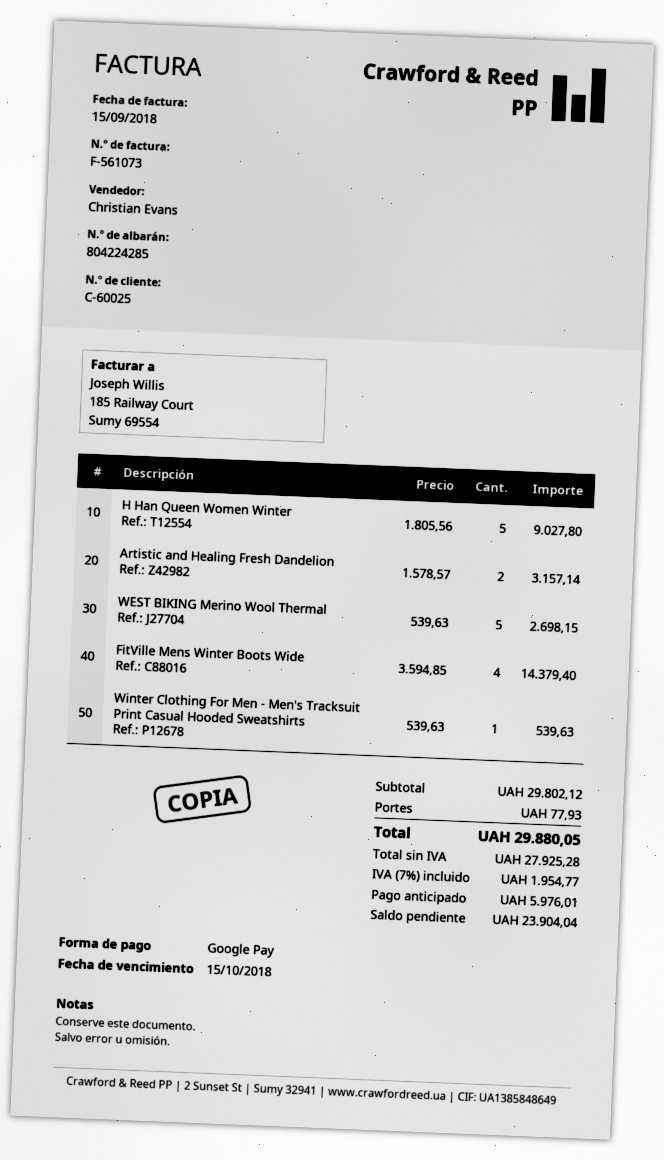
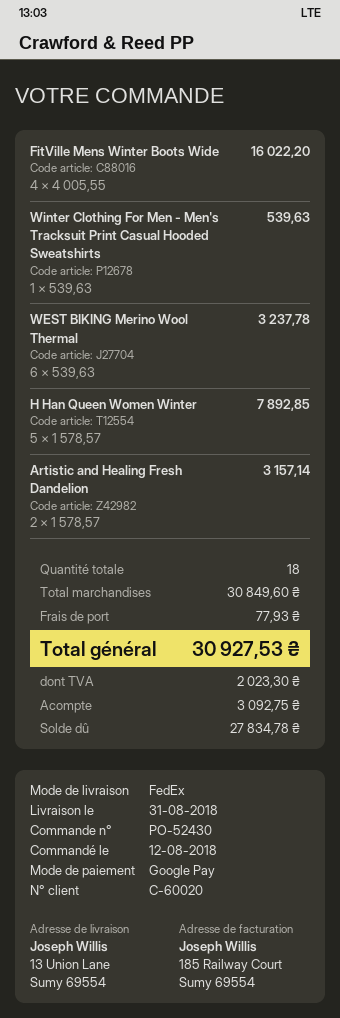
customer number: C-60025 -> C-60020
H Han Queen Women Winter: 5 x 1805.56 = 9027.80 -> 5 x 1578.57 = 7892.85
WEST BIKING Merino Wool Thermal: 5 x 539.63 = 2698.15 -> 6 x 539.63 = 3237.78
FitVille Mens Winter Boots Wide: 4 x 3594.85 = 14379.40 -> 4 x 4005.55 = 16022.20
subtotal: 29802.12 -> 30849.60
tax: 1954.77 -> 2023.30
total: 29880.05 -> 30927.53
deposit: 5976.01 -> 3092.75
balance: 23904.04 -> 27834.78

